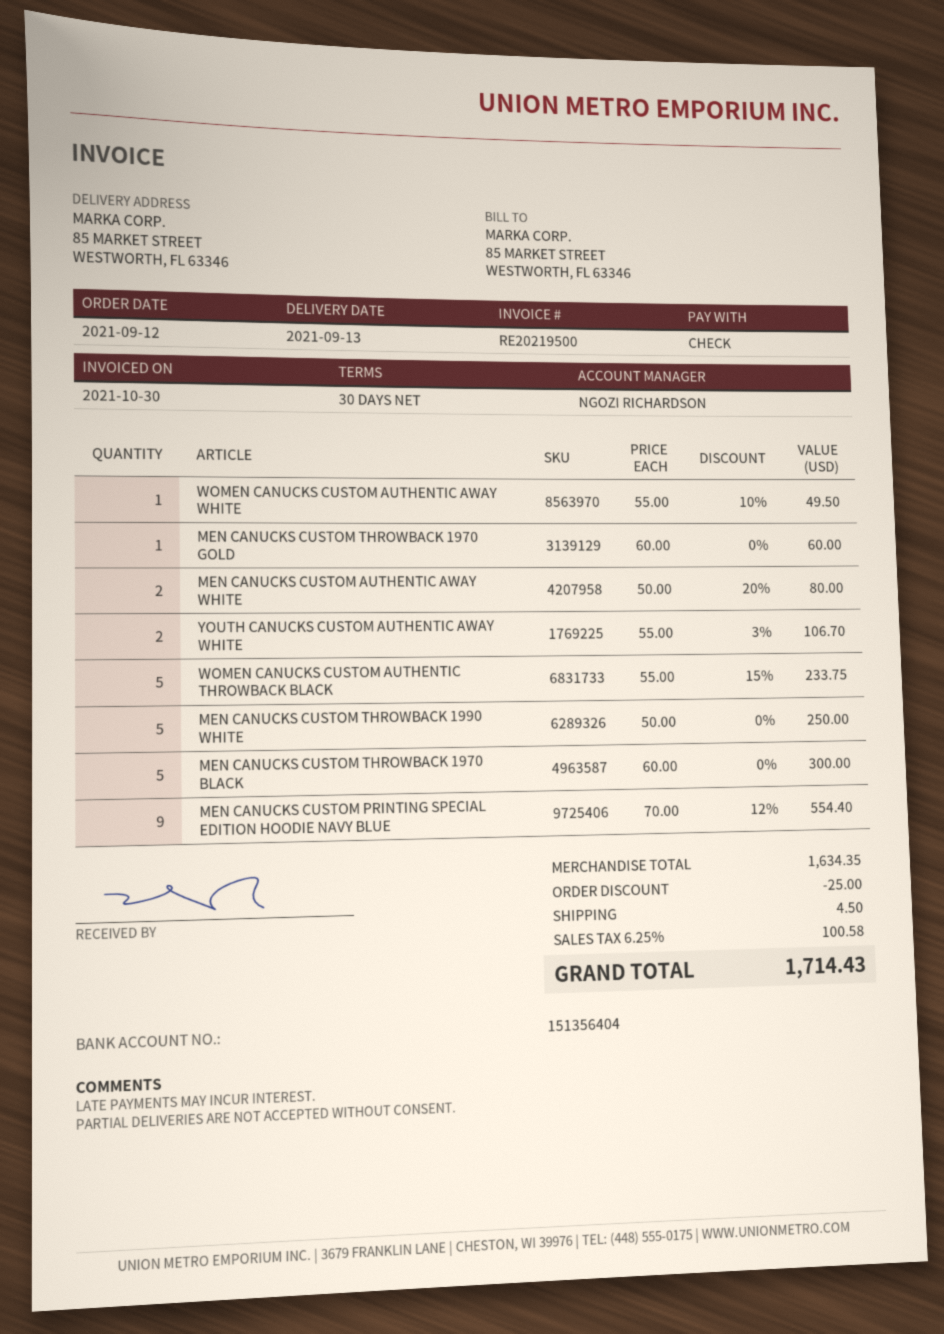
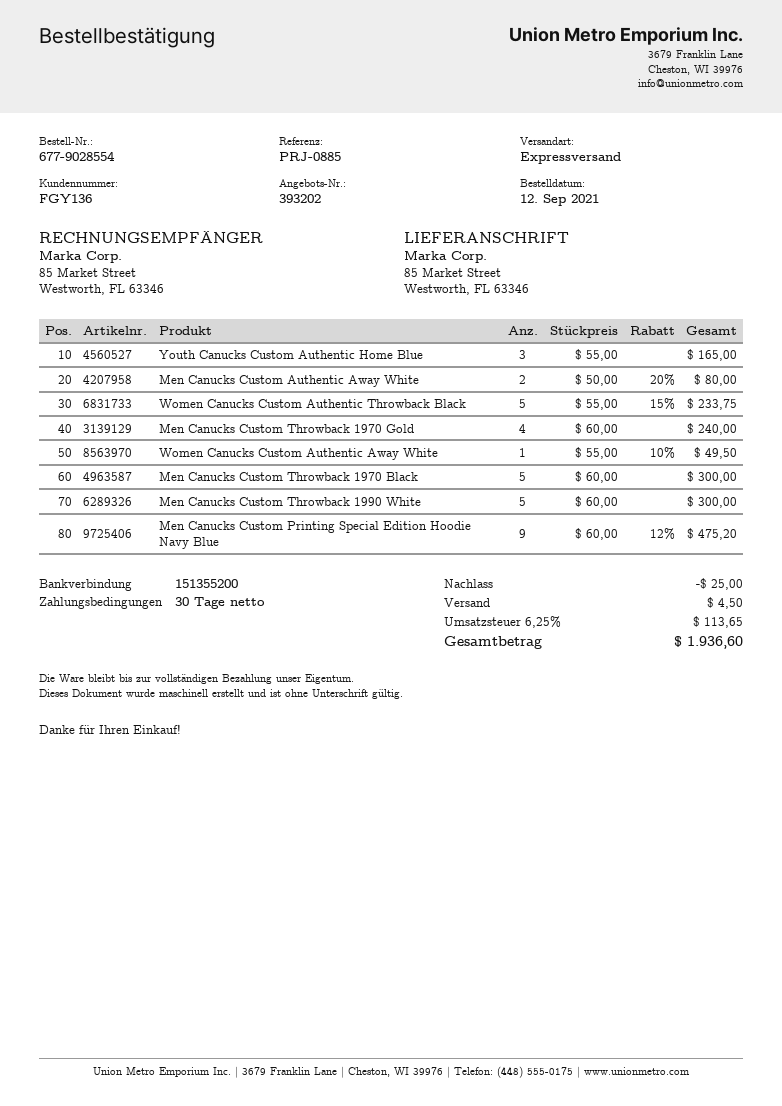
bank account: 151356404 -> 151355200
MEN CANUCKS CUSTOM THROWBACK 1970 GOLD: 1 x 60.00 = 60.00 -> 4 x 60.00 = 240.00
YOUTH CANUCKS CUSTOM AUTHENTIC AWAY WHITE: 2 x 55.00 - 3% = 106.70 -> none
MEN CANUCKS CUSTOM THROWBACK 1990 WHITE: 5 x 50.00 = 250.00 -> 5 x 60.00 = 300.00
MEN CANUCKS CUSTOM PRINTING SPECIAL EDITION HOODIE NAVY BLUE: 9 x 70.00 - 12% = 554.40 -> 9 x 60.00 - 12% = 475.20
Youth Canucks Custom Authentic Home Blue: none -> 3 x 55.00 = 165.00
tax: 6.25% = 100.58 -> 6.25% = 113.65
total: 1714.43 -> 1936.60

